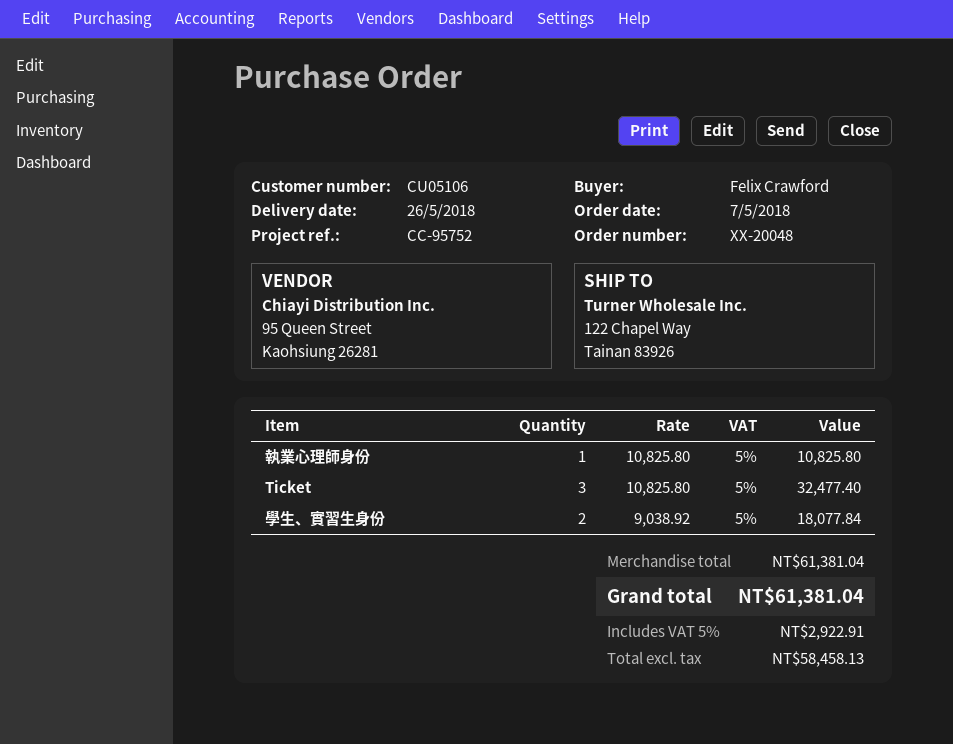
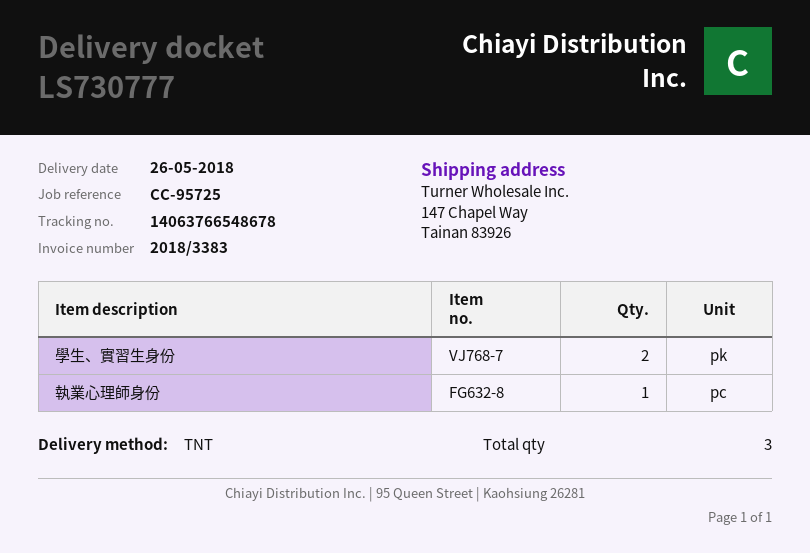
reference: CC-95752 -> CC-95725
ship to: 122 Chapel Way, Tainan 83926 -> 147 Chapel Way, Tainan 83926
Ticket: 3 -> none

